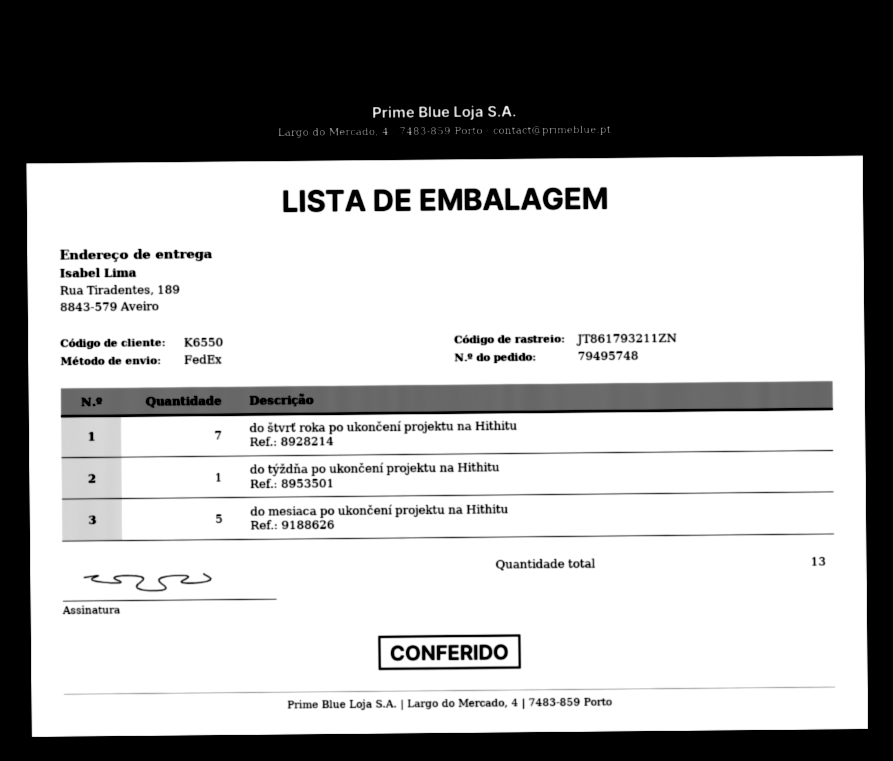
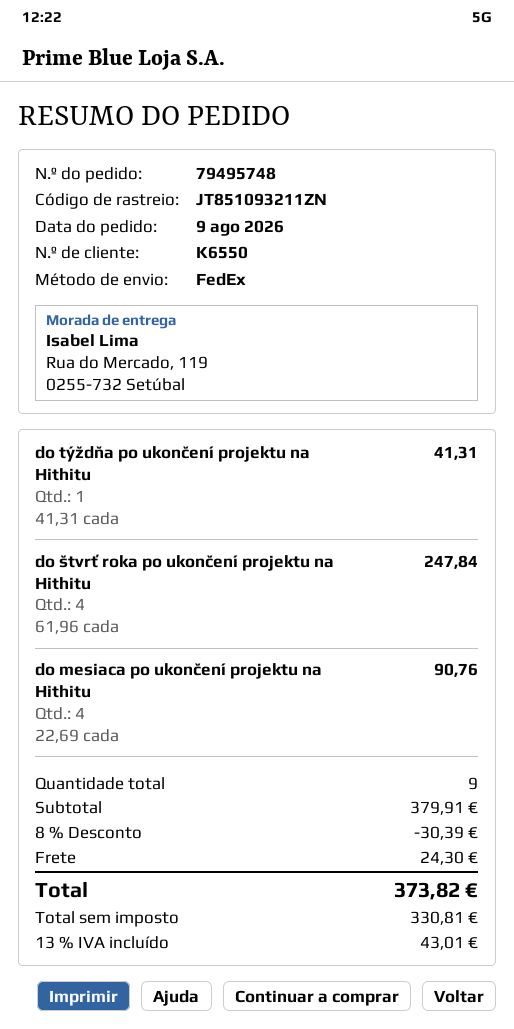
tracking number: JT861793211ZN -> JT851093211ZN
ship to: Rua Tiradentes, 189, 8843-579 Aveiro -> Rua do Mercado, 119, 0255-732 Setúbal
do štvrť roka po ukončení projektu na Hithitu: 7 -> 4
do mesiaca po ukončení projektu na Hithitu: 5 -> 4
total quantity: 13 -> 9

